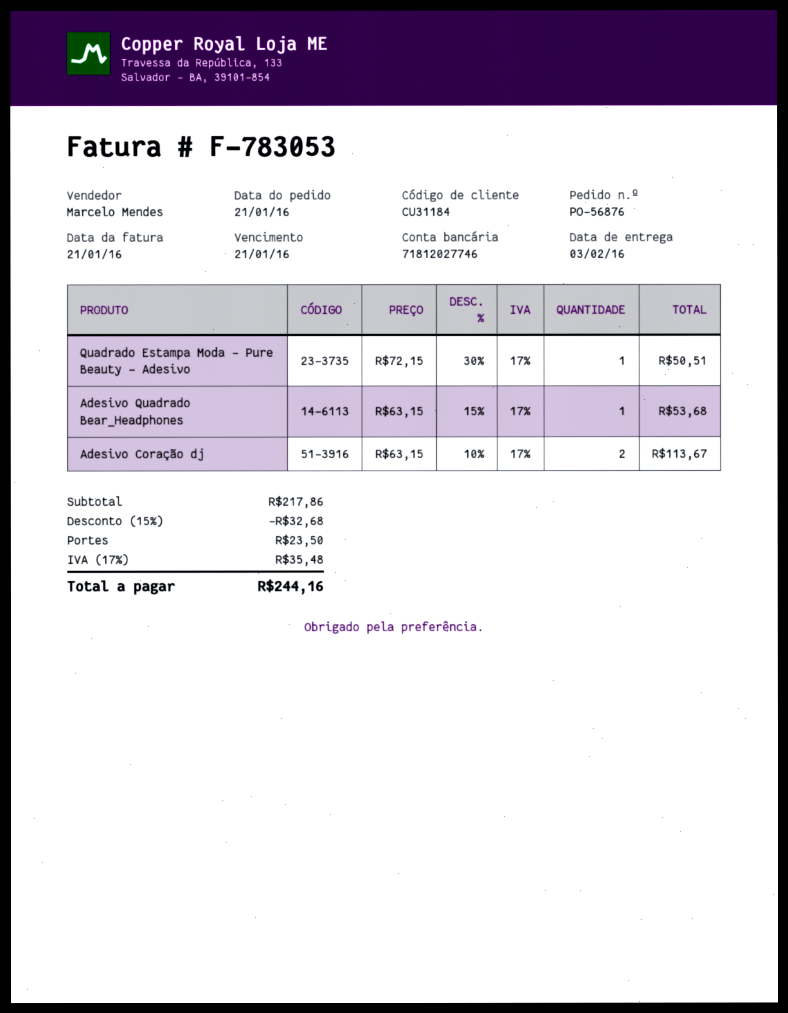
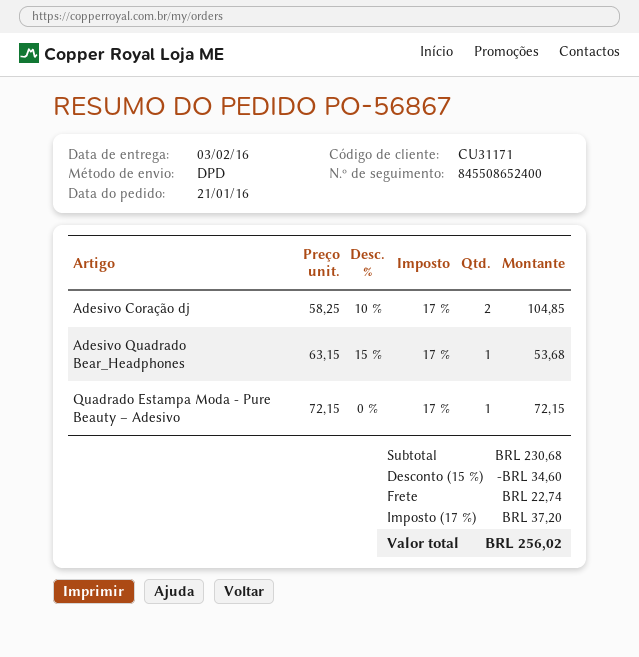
order number: PO-56876 -> PO-56867
customer number: CU31184 -> CU31171
Quadrado Estampa Moda - Pure Beauty – Adesivo: 1 x 72.15 - 30% = 50.51 -> 1 x 72.15 = 72.15
Adesivo Coração dj: 2 x 63.15 - 10% = 113.67 -> 2 x 58.25 - 10% = 104.85
subtotal: 217.86 -> 230.68
discount: 15% = 32.68 -> 15% = 34.60
shipping: 23.50 -> 22.74
tax: 17% = 35.48 -> 17% = 37.20
total: 244.16 -> 256.02

